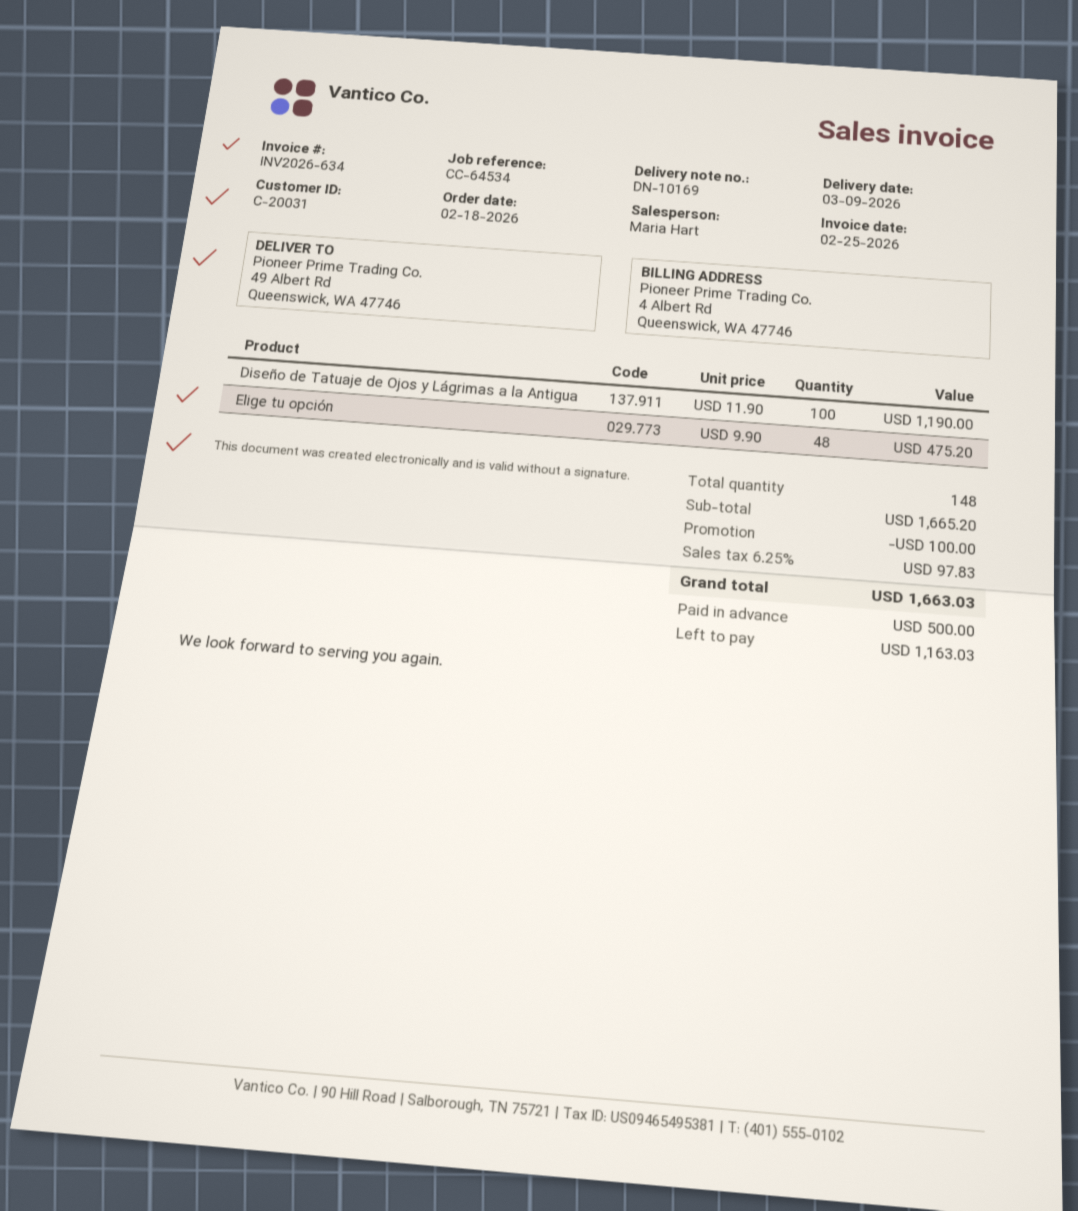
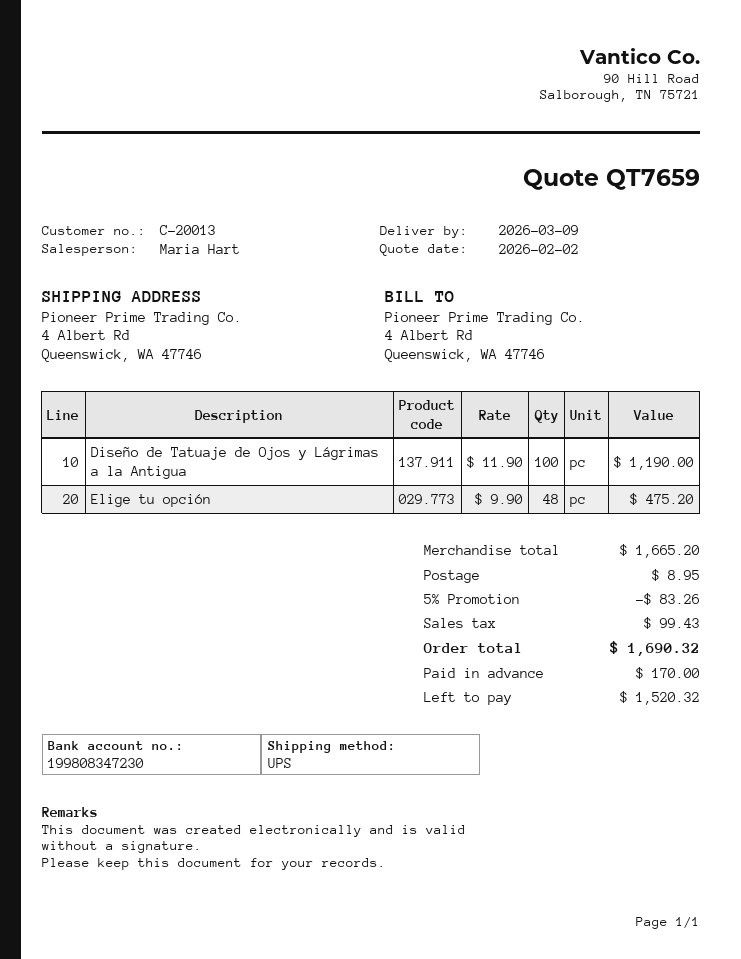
customer number: C-20031 -> C-20013
ship to: 49 Albert Rd, Queenswick, WA 47746 -> 4 Albert Rd, Queenswick, WA 47746
discount: 100.00 -> 83.26
shipping: none -> 8.95
tax: 97.83 -> 99.43
total: 1663.03 -> 1690.32
deposit: 500.00 -> 170.00
balance: 1163.03 -> 1520.32

